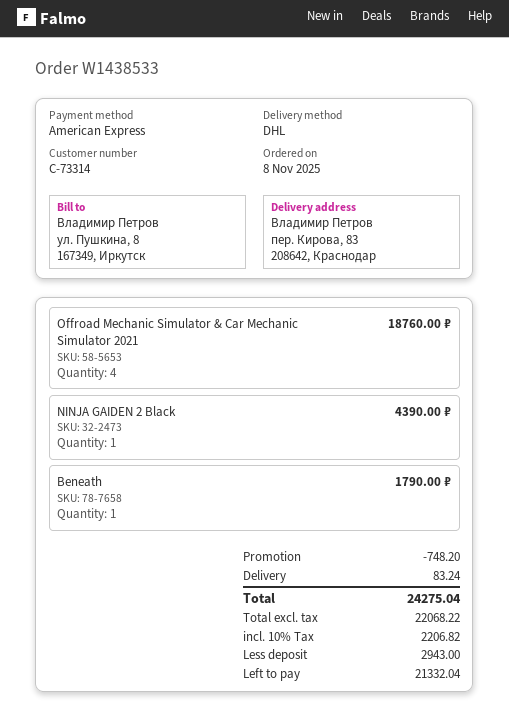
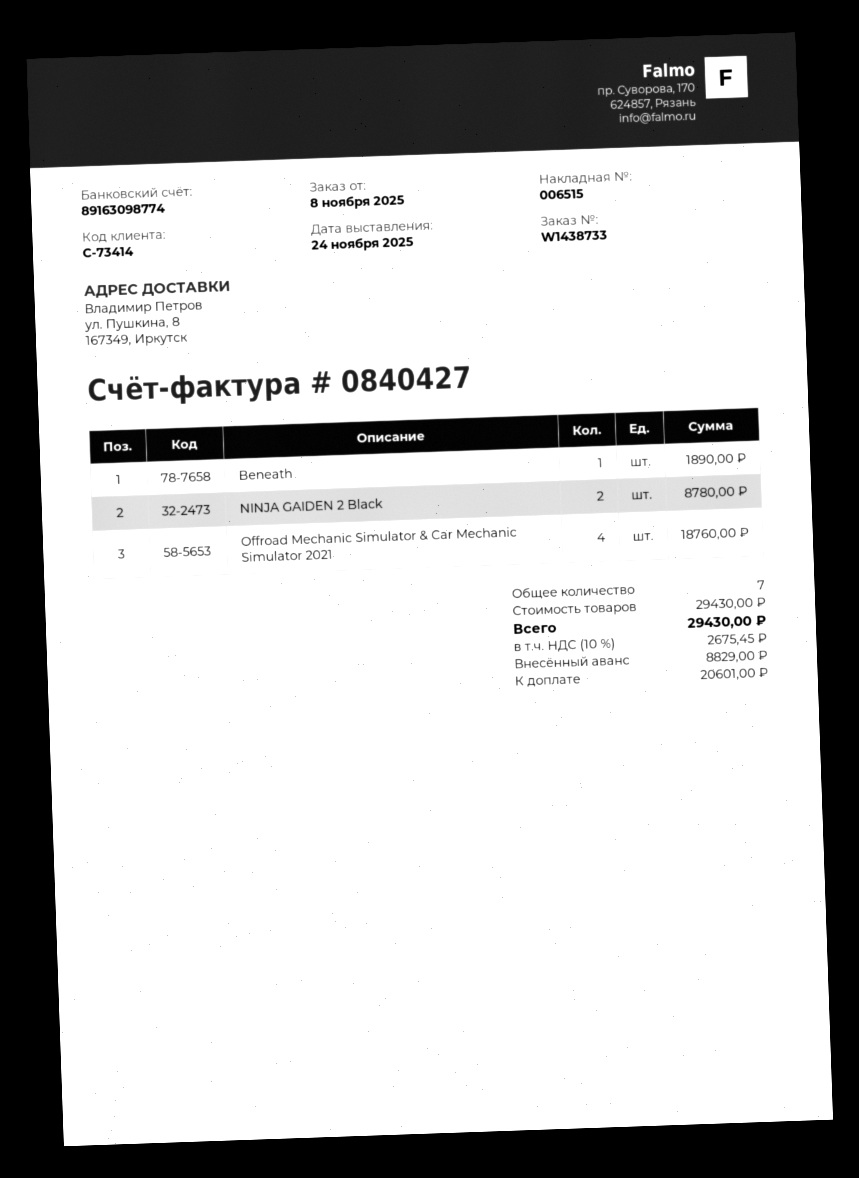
order number: W1438533 -> W1438733
customer number: C-73314 -> C-73414
ship to: пер. Кирова, 83, 208642, Краснодар -> ул. Пушкина, 8, 167349, Иркутск
NINJA GAIDEN 2 Black: 1 for 4390.00 -> 2 for 8780.00
Beneath: 1 for 1790.00 -> 1 for 1890.00
discount: 748.20 -> none
shipping: 83.24 -> none
tax: 10% = 2206.82 -> 10% = 2675.45
total: 24275.04 -> 29430.00
deposit: 2943.00 -> 8829.00
balance: 21332.04 -> 20601.00

